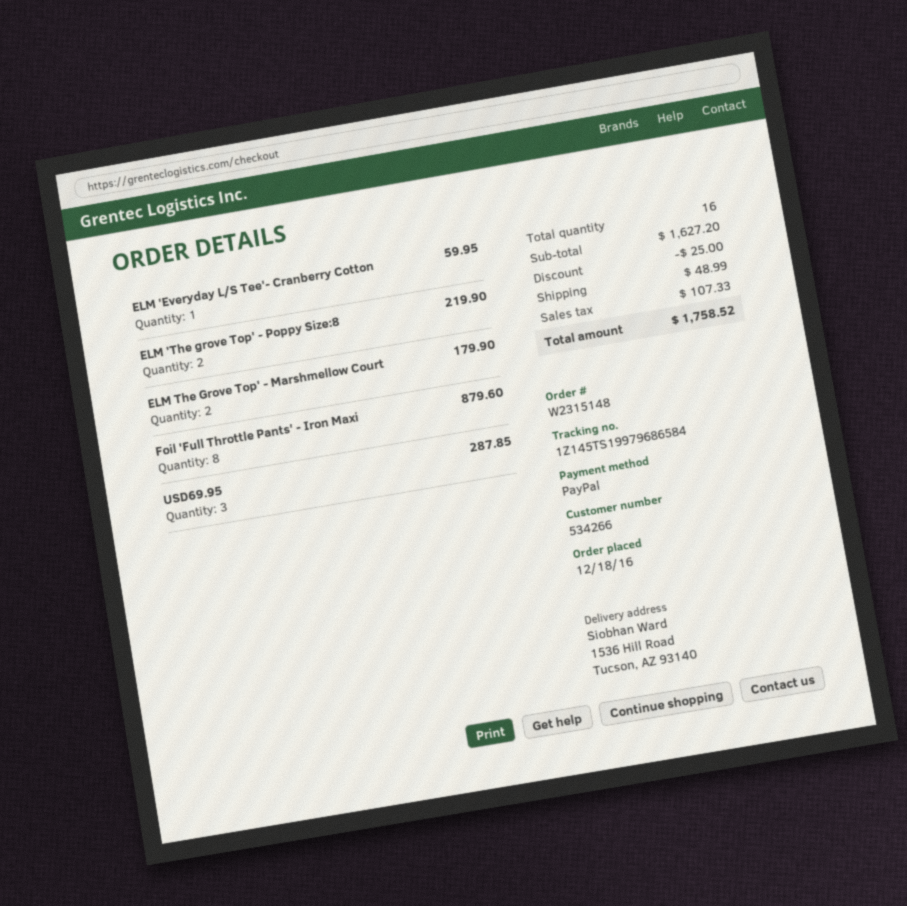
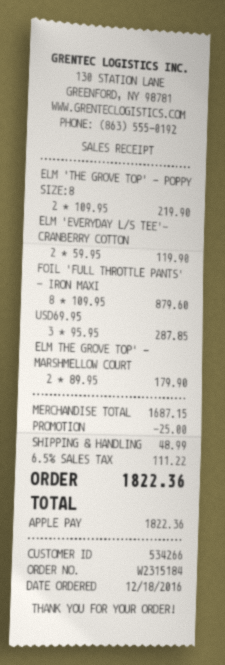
order number: W2315148 -> W2315184
payment method: PayPal -> Apple Pay
ELM 'Everyday L/S Tee'- Cranberry Cotton: 1 for 59.95 -> 2 for 119.90
subtotal: 1627.20 -> 1687.15
tax: 107.33 -> 111.22
total: 1758.52 -> 1822.36

